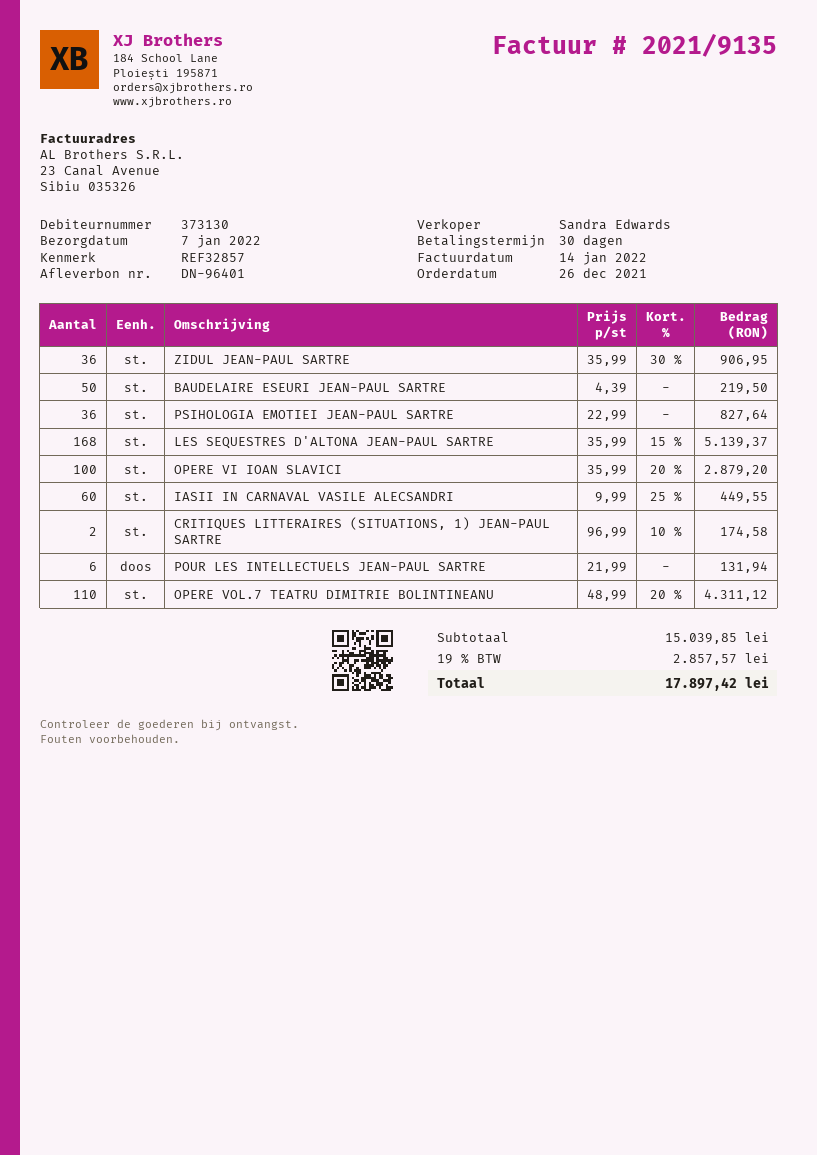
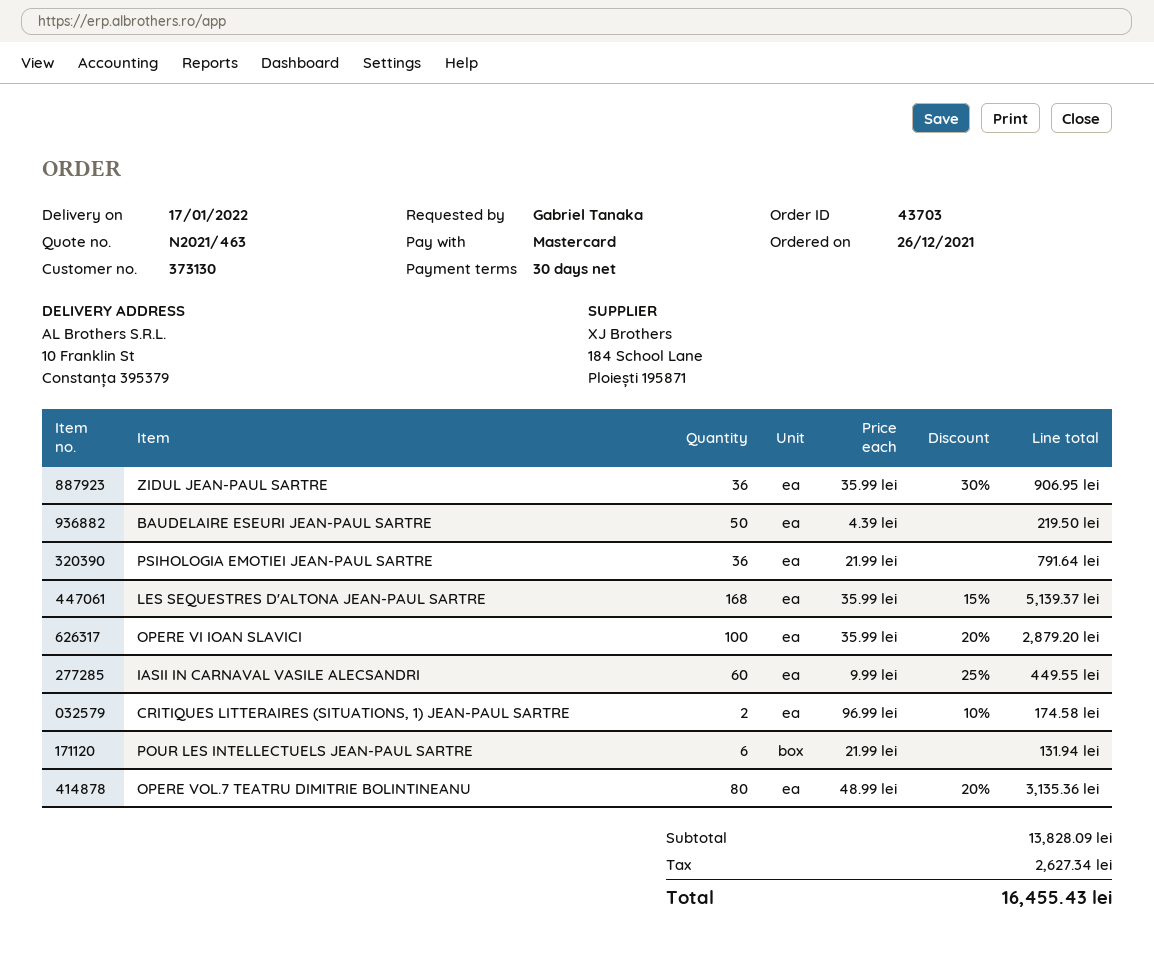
delivery date: 2022-01-07 -> 2022-01-17
PSIHOLOGIA EMOTIEI JEAN-PAUL SARTRE: 36 x 22.99 = 827.64 -> 36 x 21.99 = 791.64
OPERE VOL.7 TEATRU DIMITRIE BOLINTINEANU: 110 x 48.99 - 20% = 4311.12 -> 80 x 48.99 - 20% = 3135.36
subtotal: 15039.85 -> 13828.09
tax: 2857.57 -> 2627.34
total: 17897.42 -> 16455.43

